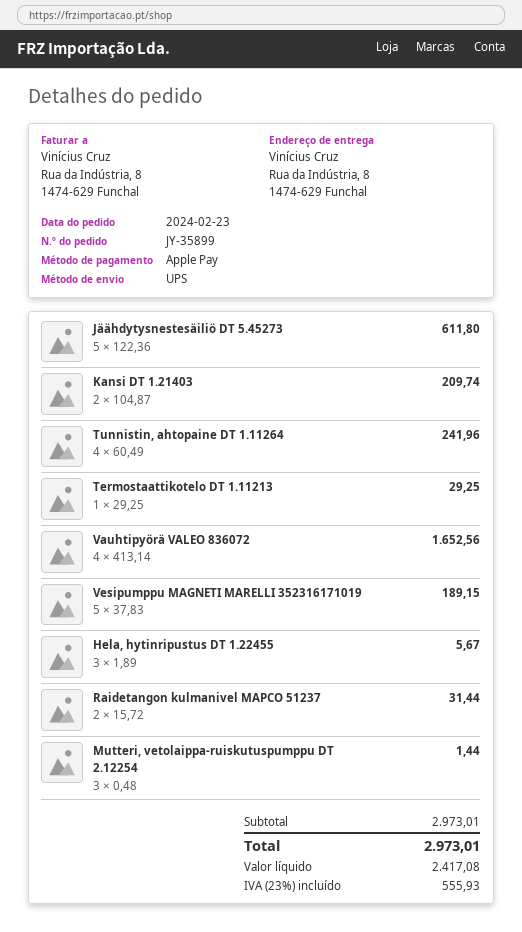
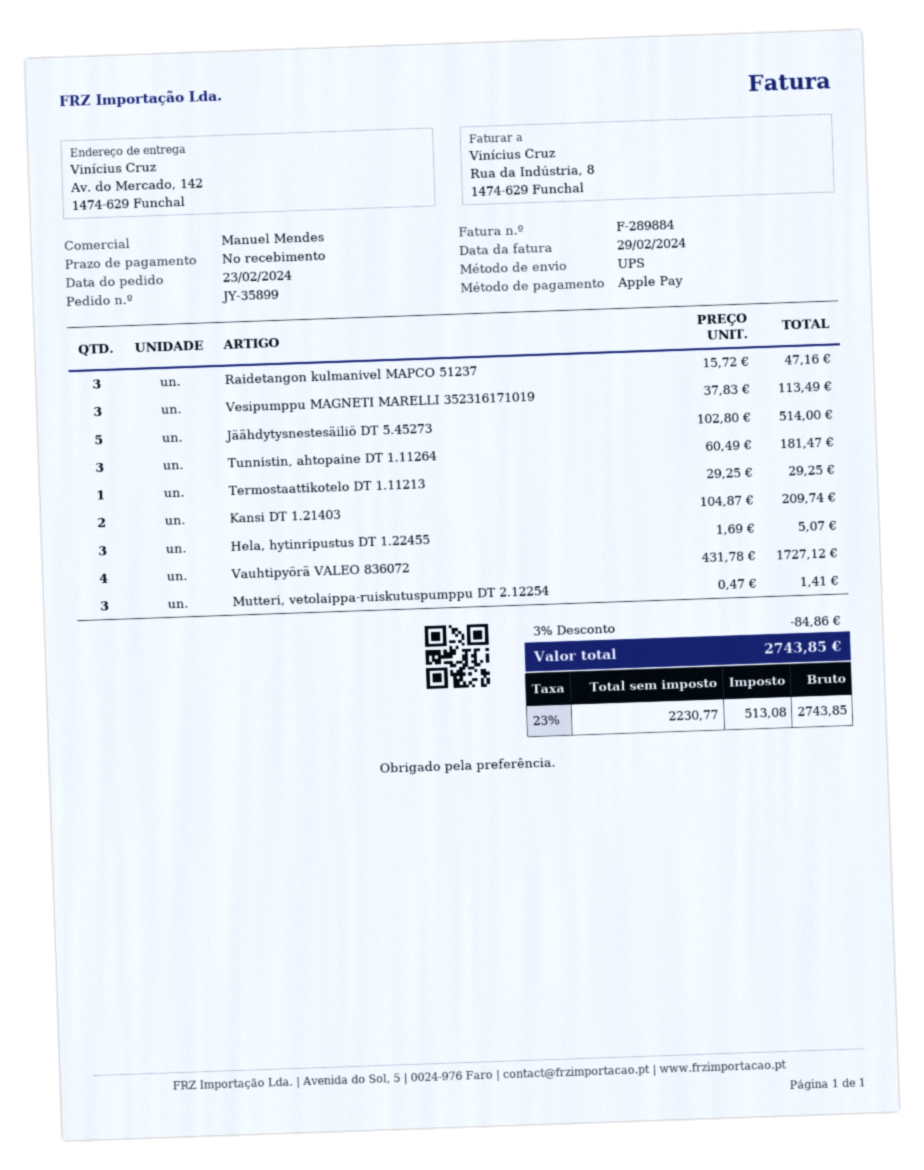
ship to: Rua da Indústria, 8, 1474-629 Funchal -> Av. do Mercado, 142, 1474-629 Funchal
Jäähdytysnestesäiliö DT 5.45273: 5 x 122.36 = 611.80 -> 5 x 102.80 = 514.00
Tunnistin, ahtopaine DT 1.11264: 4 x 60.49 = 241.96 -> 3 x 60.49 = 181.47
Vauhtipyörä VALEO 836072: 4 x 413.14 = 1652.56 -> 4 x 431.78 = 1727.12
Vesipumppu MAGNETI MARELLI 352316171019: 5 x 37.83 = 189.15 -> 3 x 37.83 = 113.49
Hela, hytinripustus DT 1.22455: 3 x 1.89 = 5.67 -> 3 x 1.69 = 5.07
Raidetangon kulmanivel MAPCO 51237: 2 x 15.72 = 31.44 -> 3 x 15.72 = 47.16
Mutteri, vetolaippa-ruiskutuspumppu DT 2.12254: 3 x 0.48 = 1.44 -> 3 x 0.47 = 1.41
discount: none -> 3% = 84.86
net: 2417.08 -> 2230.77
tax: 23% = 555.93 -> 23% = 513.08
total: 2973.01 -> 2743.85

